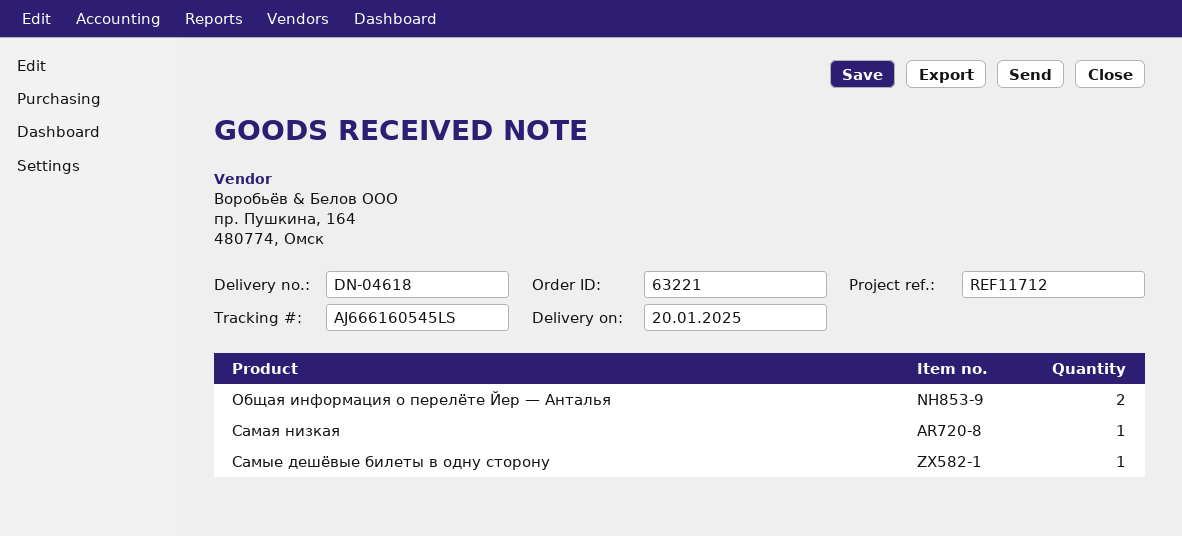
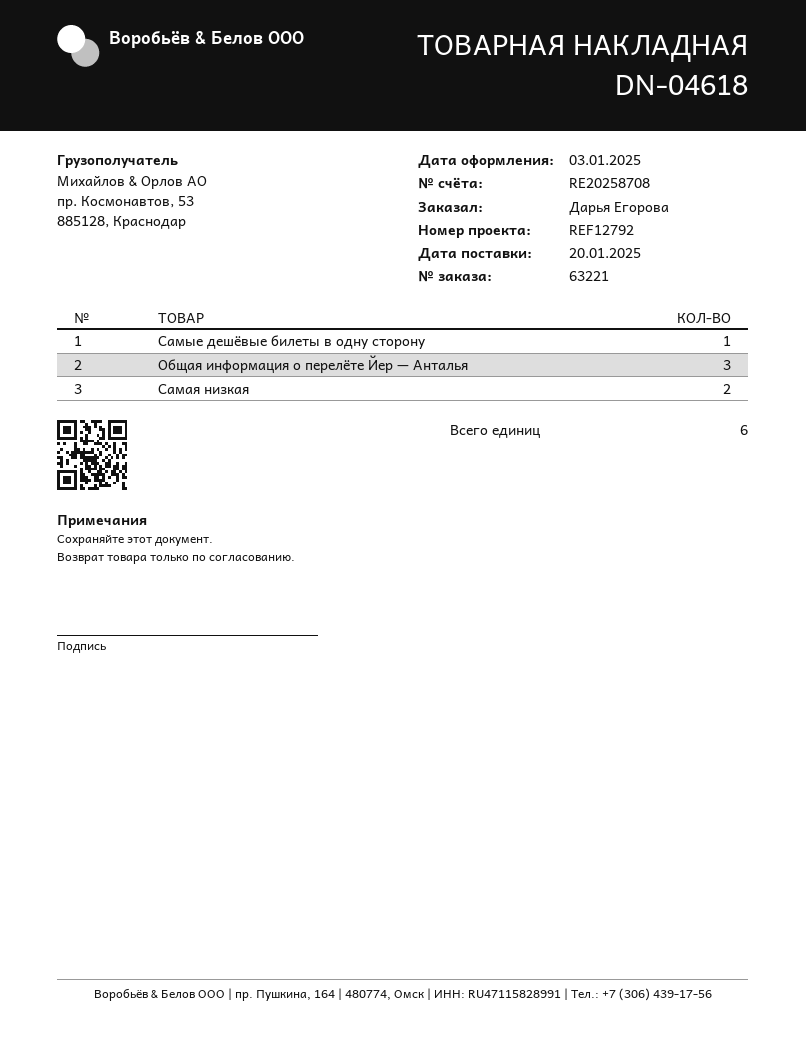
reference: REF11712 -> REF12792
Общая информация о перелёте Йер — Анталья: 2 -> 3
Самая низкая: 1 -> 2

